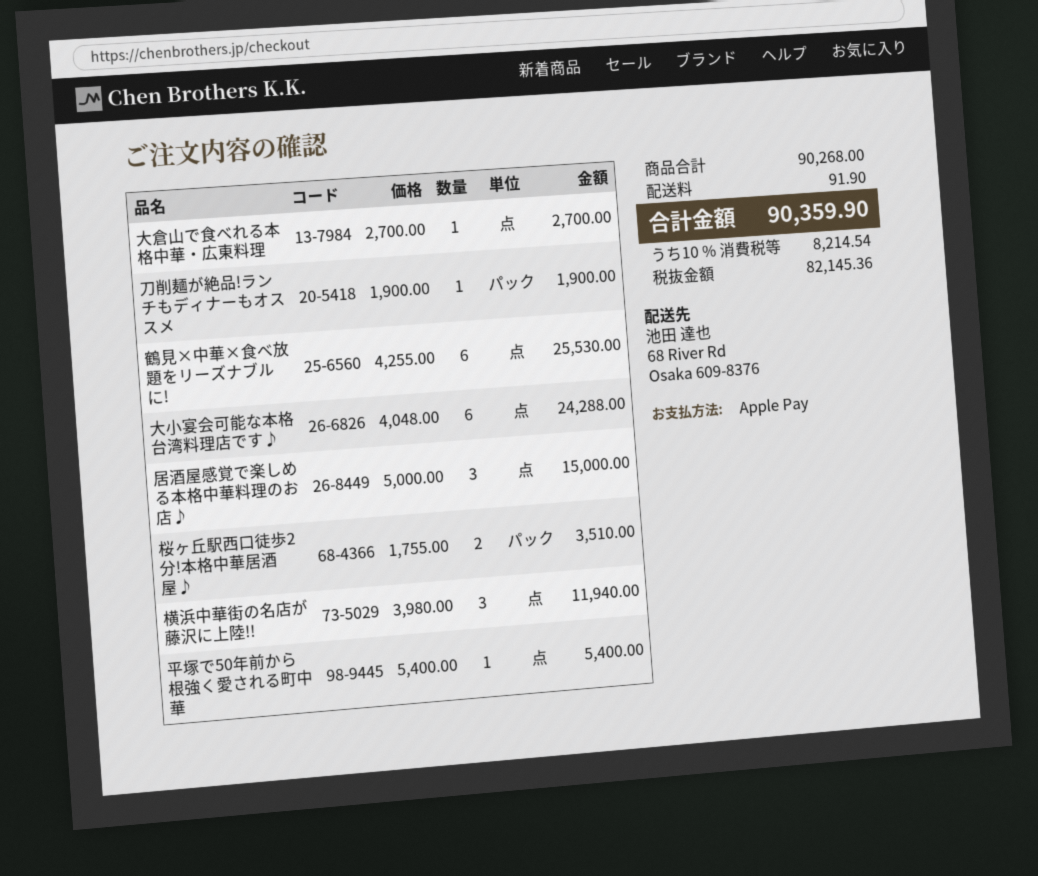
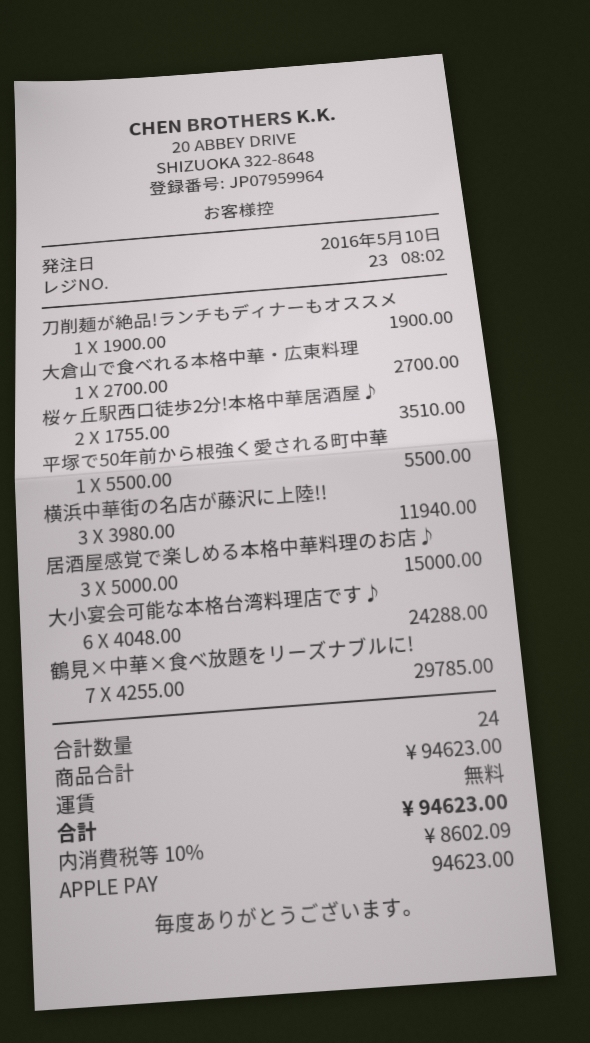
鶴見×中華×食べ放題をリーズナブルに!: 6 x 4255.00 = 25530.00 -> 7 x 4255.00 = 29785.00
平塚で50年前から根強く愛される町中華: 1 x 5400.00 = 5400.00 -> 1 x 5500.00 = 5500.00
subtotal: 90268.00 -> 94623.00
shipping: 91.90 -> 0.00
tax: 10% = 8214.54 -> 10% = 8602.09
total: 90359.90 -> 94623.00

